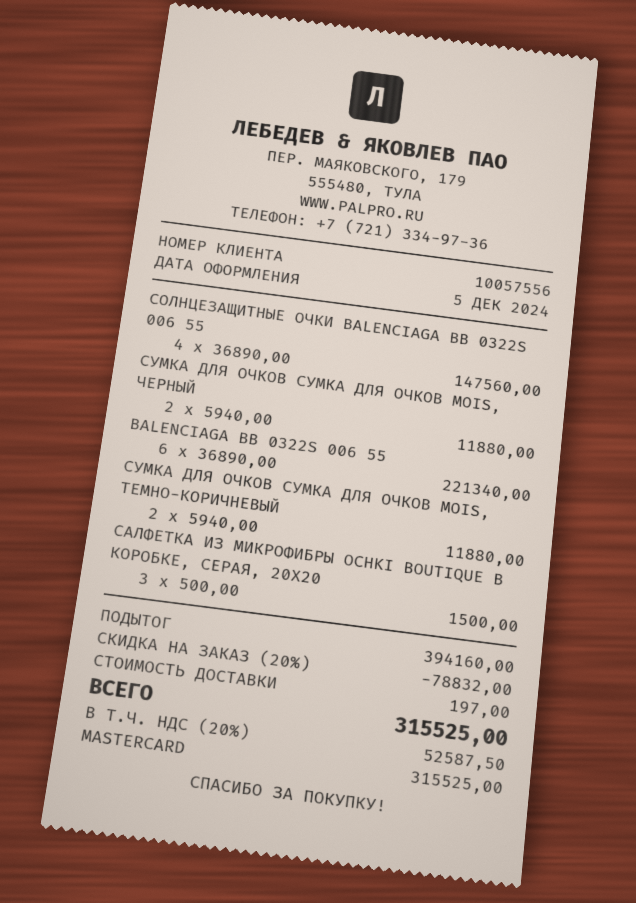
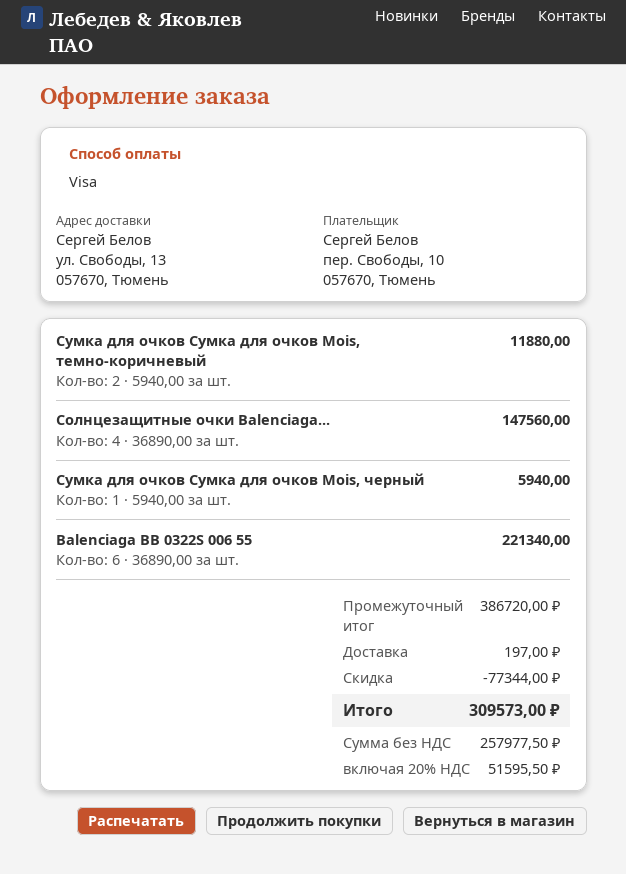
payment method: Mastercard -> Visa
СУМКА ДЛЯ ОЧКОВ СУМКА ДЛЯ ОЧКОВ MOIS, ЧЕРНЫЙ: 2 x 5940.00 = 11880.00 -> 1 x 5940.00 = 5940.00
САЛФЕТКА ИЗ МИКРОФИБРЫ OCHKI BOUTIQUE В КОРОБКЕ, СЕРАЯ, 20Х20: 3 x 500.00 = 1500.00 -> none
subtotal: 394160.00 -> 386720.00
discount: 78832.00 -> 77344.00
tax: 20% = 52587.50 -> 20% = 51595.50
total: 315525.00 -> 309573.00

